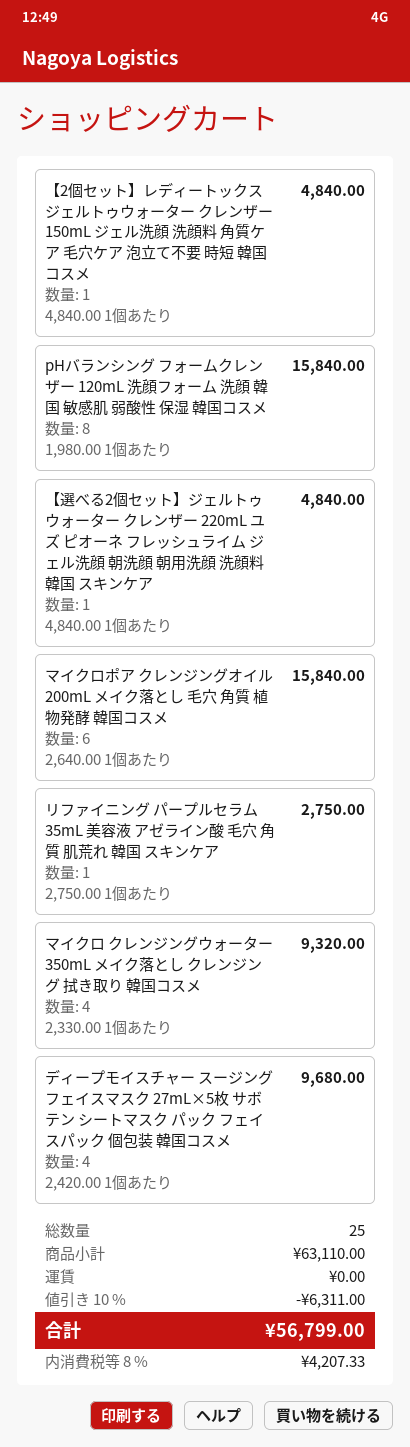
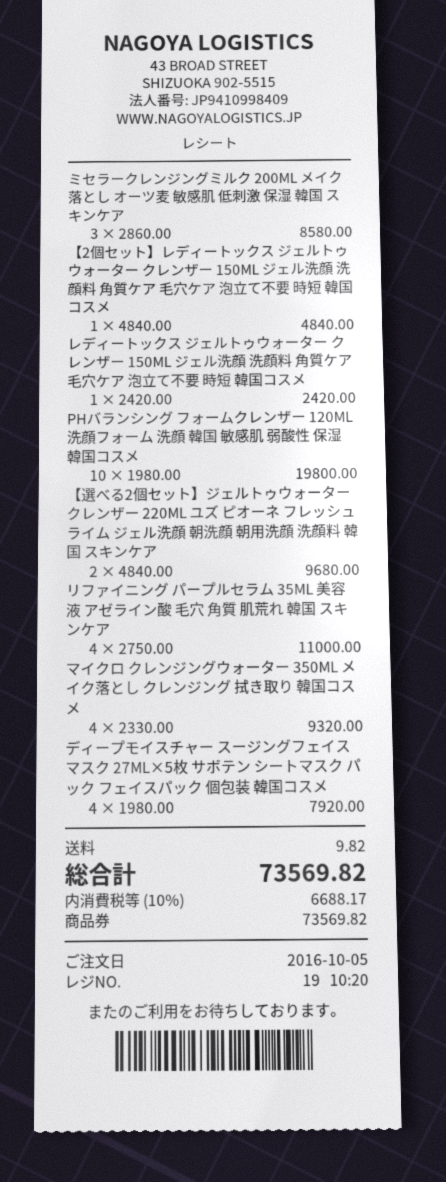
pHバランシング フォームクレンザー 120mL 洗顔フォーム 洗顔 韓国 敏感肌 弱酸性 保湿 韓国コスメ: 8 x 1980.00 = 15840.00 -> 10 x 1980.00 = 19800.00
【選べる2個セット】ジェルトゥウォーター クレンザー 220mL ユズ ピオーネ フレッシュライム ジェル洗顔 朝洗顔 朝用洗顔 洗顔料 韓国 スキンケア: 1 x 4840.00 = 4840.00 -> 2 x 4840.00 = 9680.00
マイクロポア クレンジングオイル 200mL メイク落とし 毛穴 角質 植物発酵 韓国コスメ: 6 x 2640.00 = 15840.00 -> none
リファイニング パープルセラム 35mL 美容液 アゼライン酸 毛穴 角質 肌荒れ 韓国 スキンケア: 1 x 2750.00 = 2750.00 -> 4 x 2750.00 = 11000.00
ディープモイスチャー スージングフェイスマスク 27mL×5枚 サボテン シートマスク パック フェイスパック 個包装 韓国コスメ: 4 x 2420.00 = 9680.00 -> 4 x 1980.00 = 7920.00
ミセラークレンジングミルク 200ML メイク落とし オーツ麦 敏感肌 低刺激 保湿 韓国 スキンケア: none -> 3 x 2860.00 = 8580.00
レディートックス ジェルトゥウォーター クレンザー 150ML ジェル洗顔 洗顔料 角質ケア 毛穴ケア 泡立て不要 時短 韓国コスメ: none -> 1 x 2420.00 = 2420.00
discount: 10% = 6311.00 -> none
shipping: 0.00 -> 9.82
tax: 8% = 4207.33 -> 10% = 6688.17
total: 56799.00 -> 73569.82

